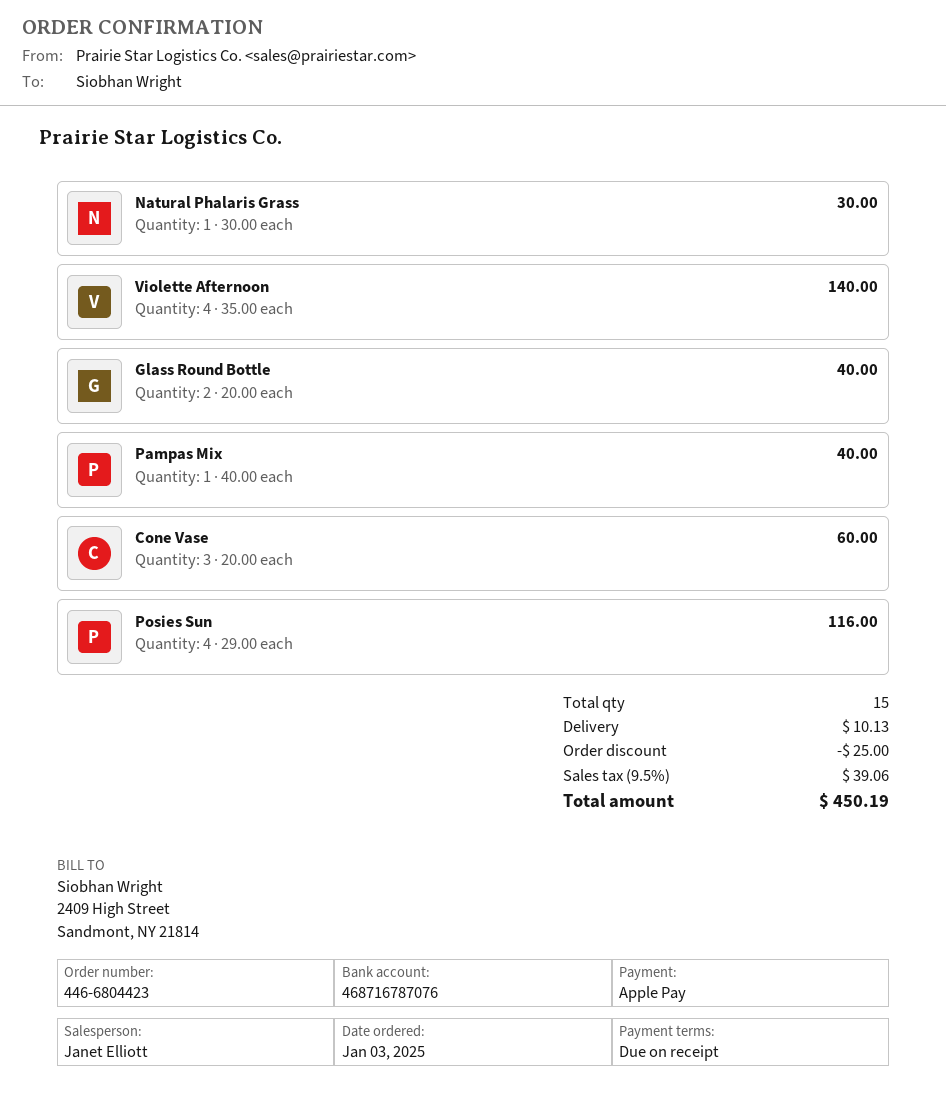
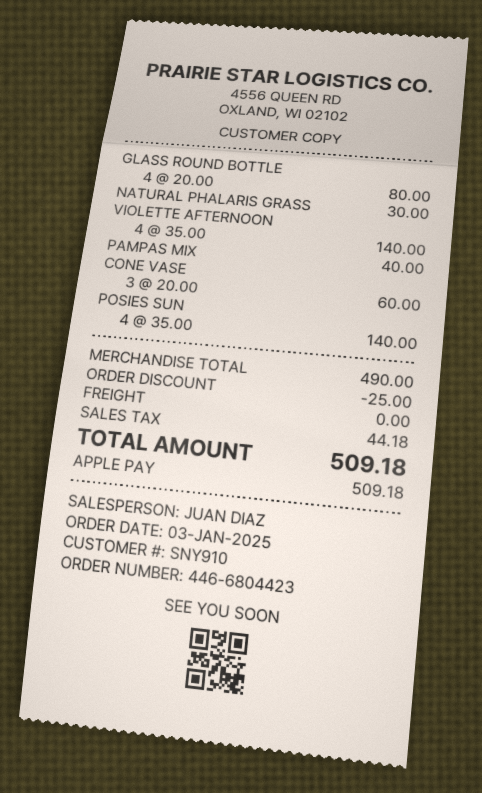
sales rep: Janet Elliott -> JUAN DIAZ
Glass Round Bottle: 2 x 20.00 = 40.00 -> 4 x 20.00 = 80.00
Posies Sun: 4 x 29.00 = 116.00 -> 4 x 35.00 = 140.00
shipping: 10.13 -> 0.00
tax: 39.06 -> 44.18
total: 450.19 -> 509.18

